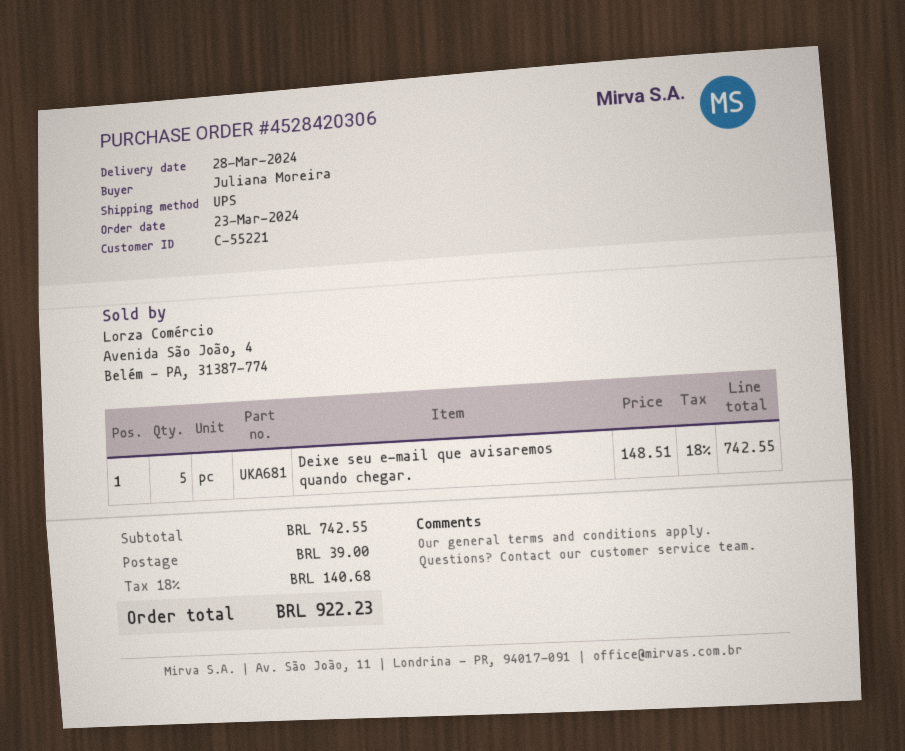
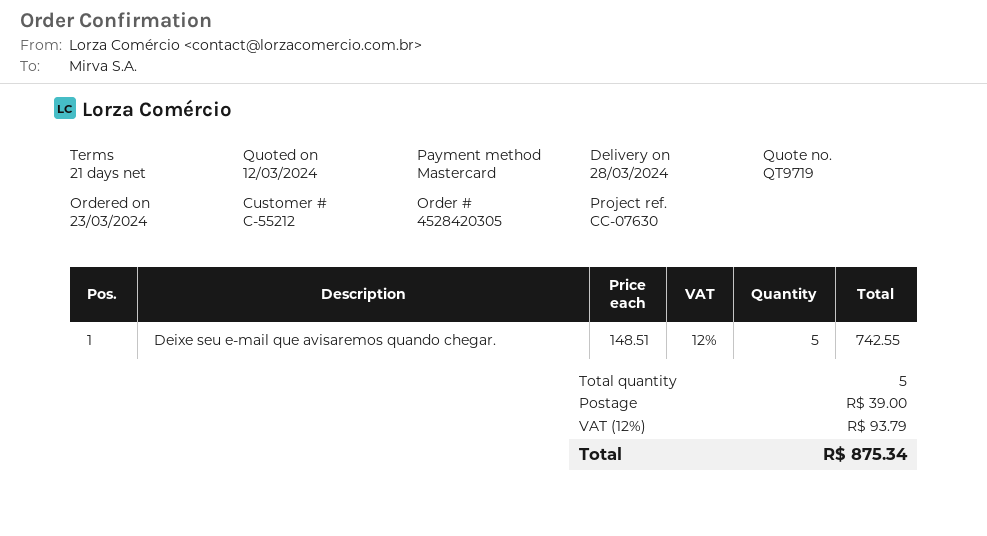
order number: 4528420306 -> 4528420305
customer number: C-55221 -> C-55212
tax: 18% = 140.68 -> 12% = 93.79
total: 922.23 -> 875.34

